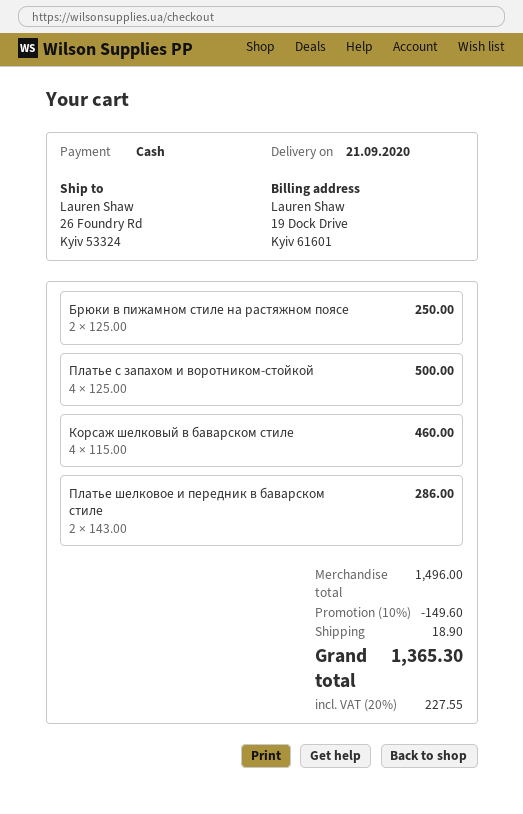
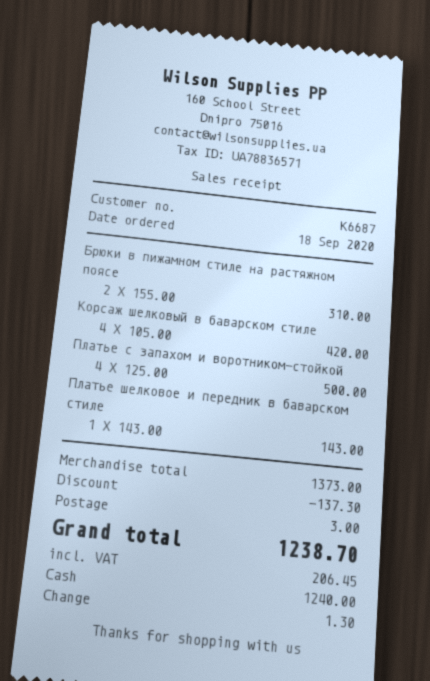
Брюки в пижамном стиле на растяжном поясе: 2 x 125.00 = 250.00 -> 2 x 155.00 = 310.00
Корсаж шелковый в баварском стиле: 4 x 115.00 = 460.00 -> 4 x 105.00 = 420.00
Платье шелковое и передник в баварском стиле: 2 x 143.00 = 286.00 -> 1 x 143.00 = 143.00
subtotal: 1496.00 -> 1373.00
discount: 149.60 -> 137.30
shipping: 18.90 -> 3.00
tax: 227.55 -> 206.45
total: 1365.30 -> 1238.70

